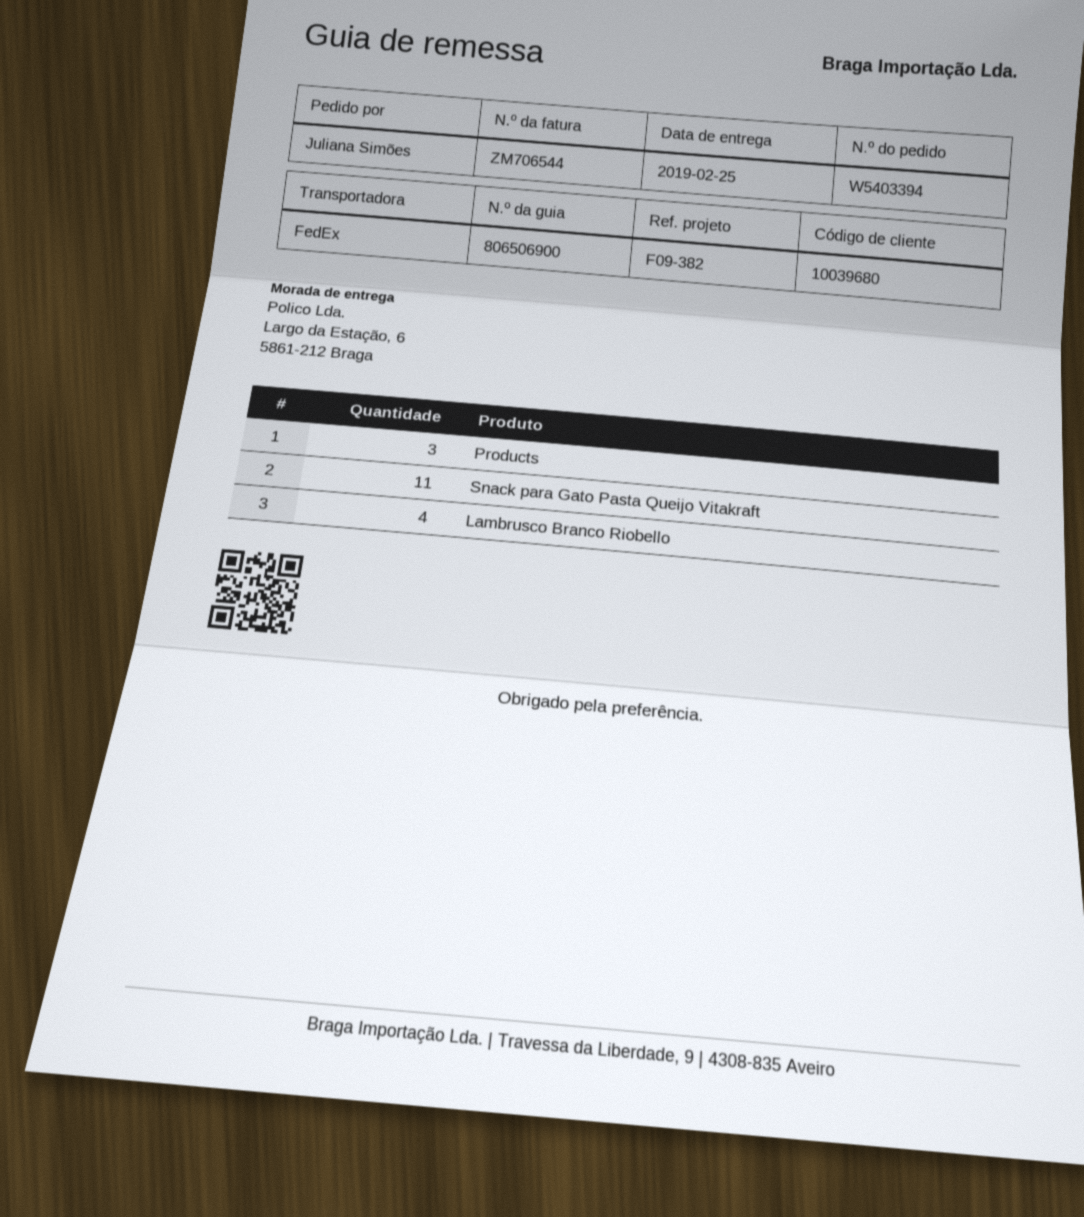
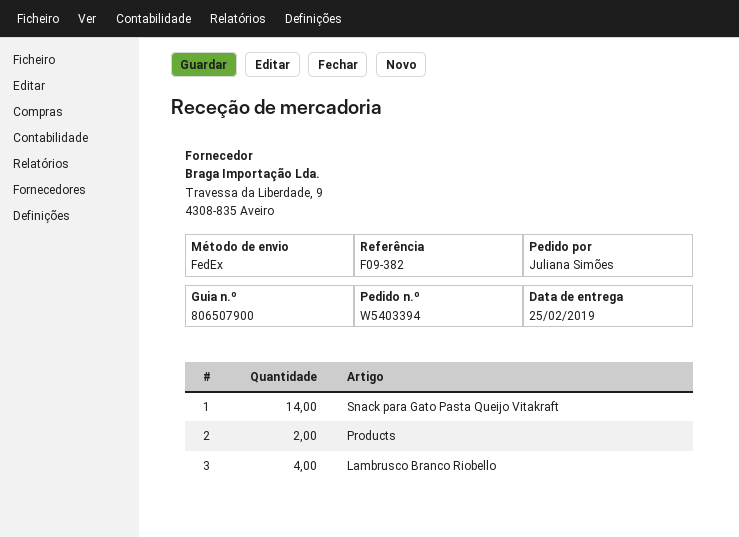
delivery note number: 806506900 -> 806507900
Products: 3 -> 2
Snack para Gato Pasta Queijo Vitakraft: 11 -> 14

